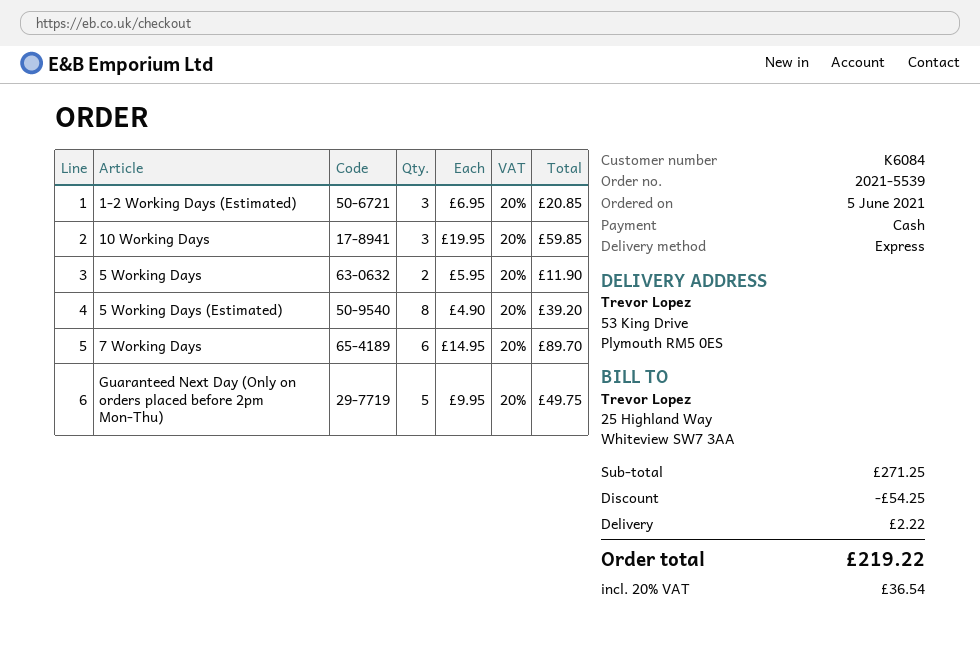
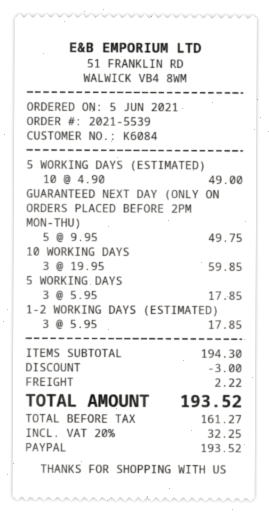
payment method: cash -> PayPal
1-2 Working Days (Estimated): 3 x 6.95 = 20.85 -> 3 x 5.95 = 17.85
5 Working Days: 2 x 5.95 = 11.90 -> 3 x 5.95 = 17.85
5 Working Days (Estimated): 8 x 4.90 = 39.20 -> 10 x 4.90 = 49.00
7 Working Days: 6 x 14.95 = 89.70 -> none
subtotal: 271.25 -> 194.30
discount: 54.25 -> 3.00
tax: 20% = 36.54 -> 20% = 32.25
total: 219.22 -> 193.52

